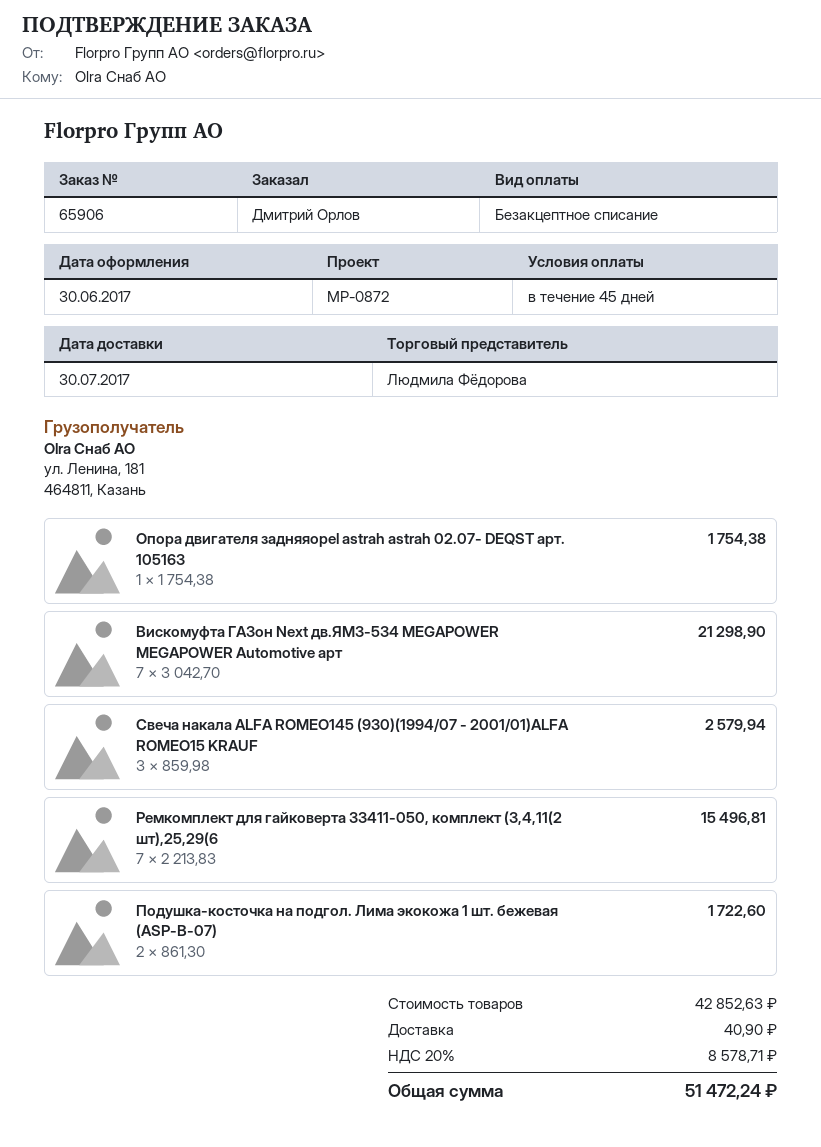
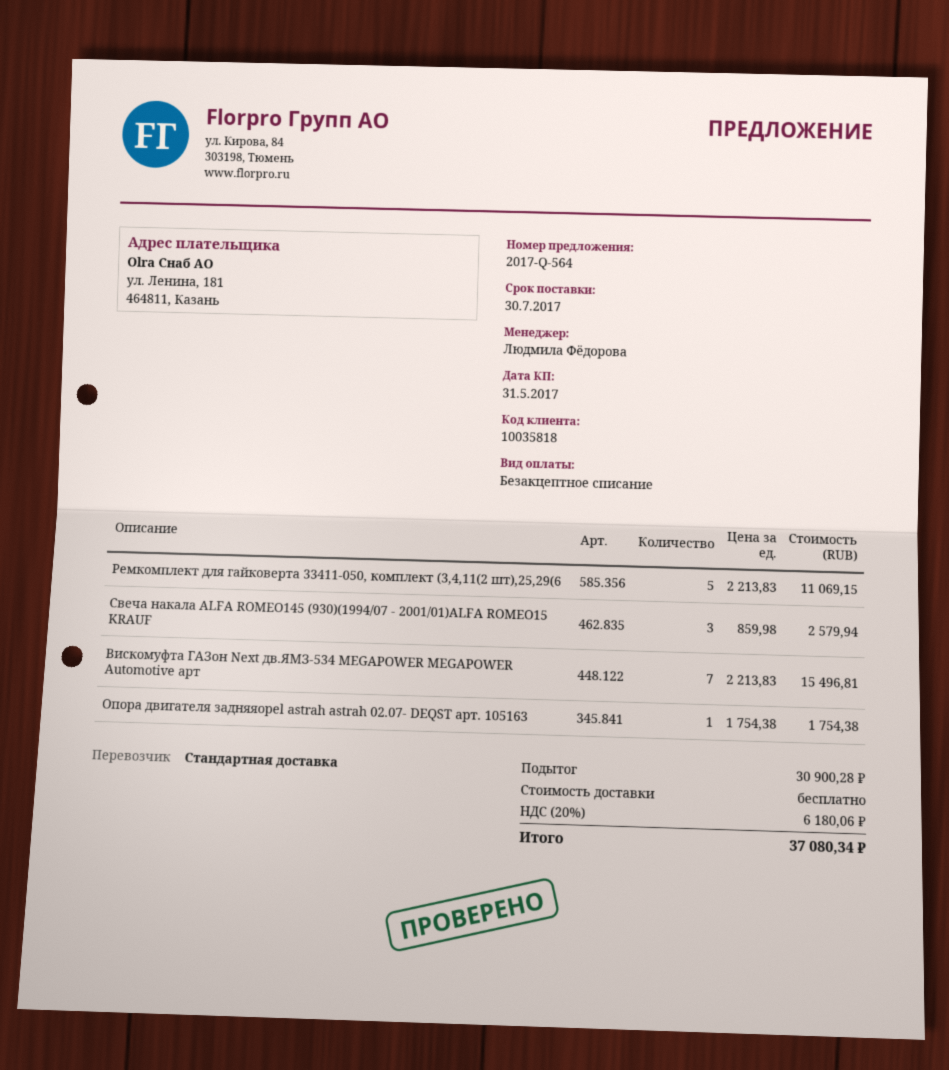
Вискомуфта ГАЗон Next дв.ЯМЗ-534 MEGAPOWER MEGAPOWER Automotive арт: 7 x 3042.70 = 21298.90 -> 7 x 2213.83 = 15496.81
Ремкомплект для гайковерта 33411-050, комплект (3,4,11(2 шт),25,29(6: 7 x 2213.83 = 15496.81 -> 5 x 2213.83 = 11069.15
Подушка-косточка на подгол. Лима экокожа 1 шт. бежевая (ASP-B-07): 2 x 861.30 = 1722.60 -> none
subtotal: 42852.63 -> 30900.28
shipping: 40.90 -> 0.00
tax: 20% = 8578.71 -> 20% = 6180.06
total: 51472.24 -> 37080.34

